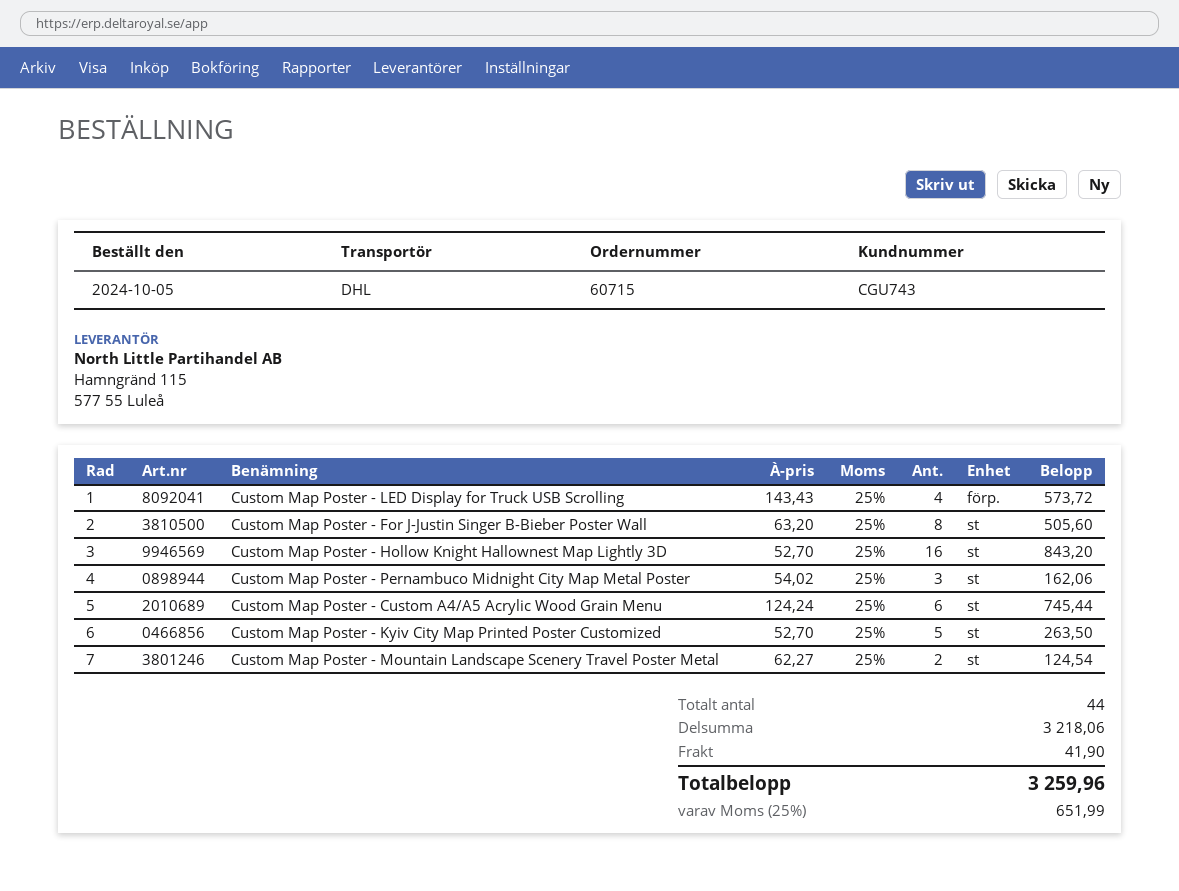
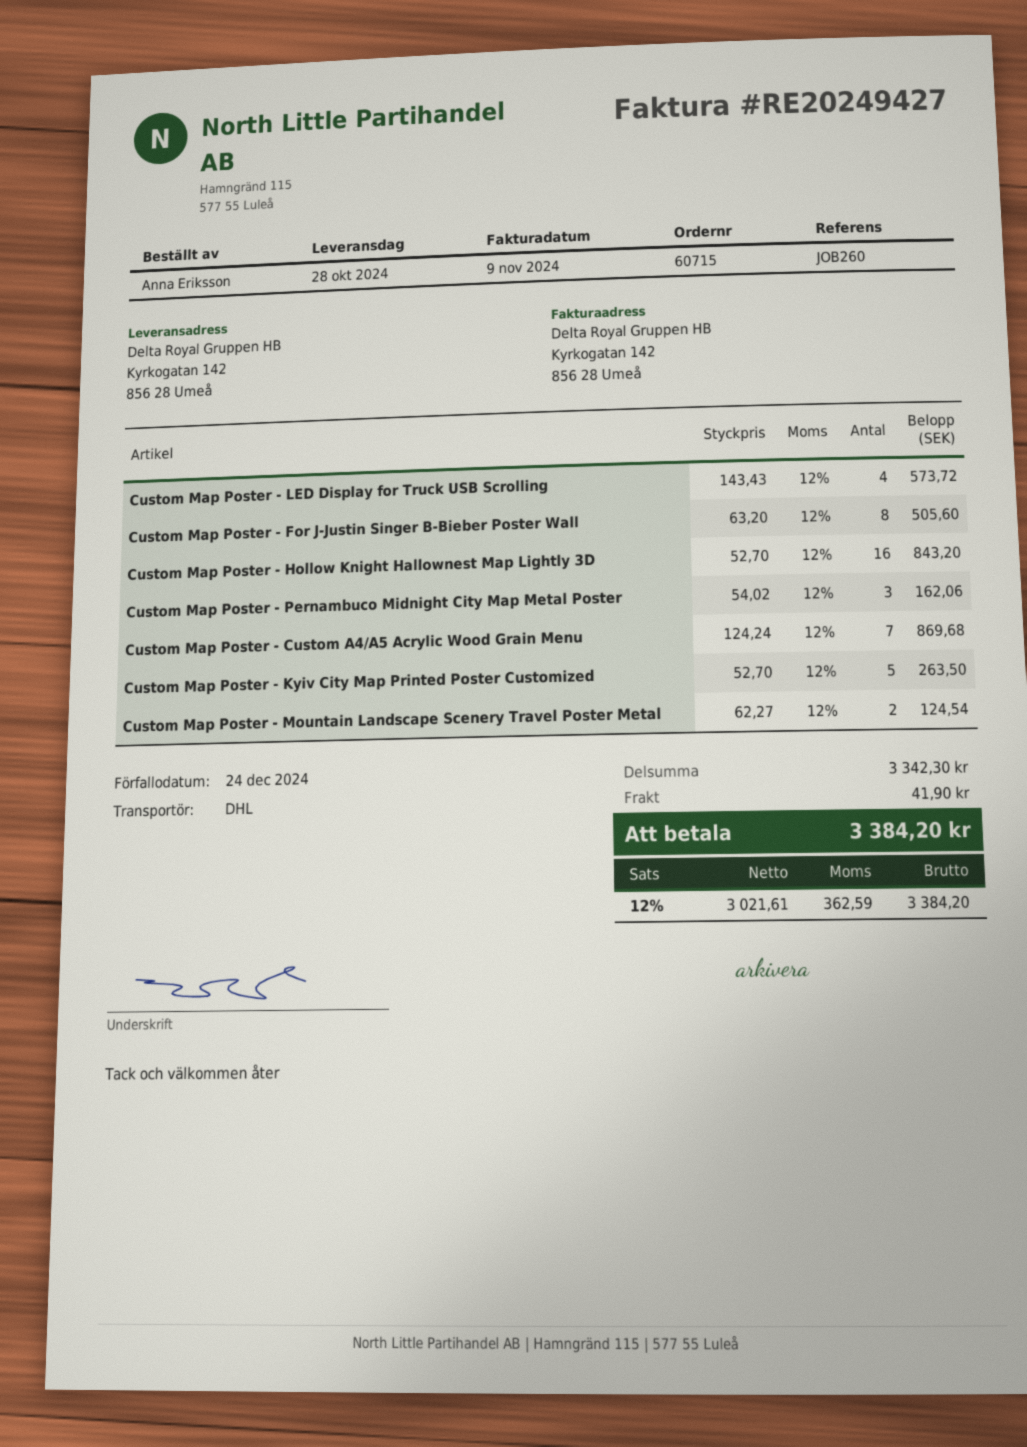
Custom Map Poster - Custom A4/A5 Acrylic Wood Grain Menu: 6 x 124.24 = 745.44 -> 7 x 124.24 = 869.68
subtotal: 3218.06 -> 3342.30
tax: 25% = 651.99 -> 12% = 362.59
total: 3259.96 -> 3384.20

